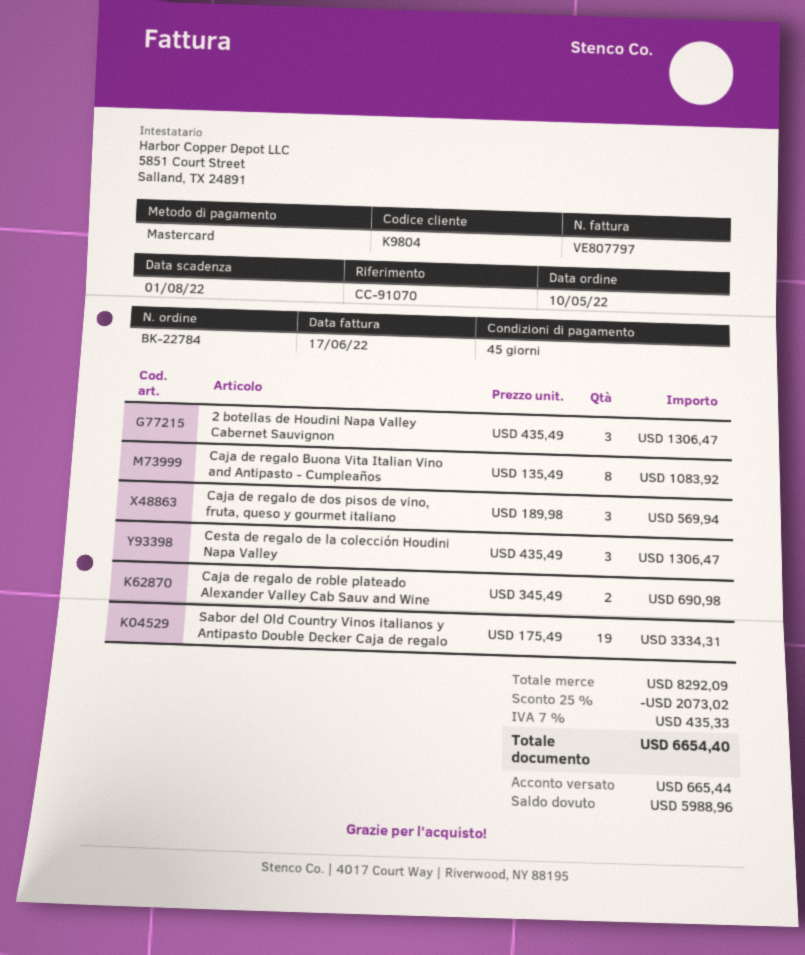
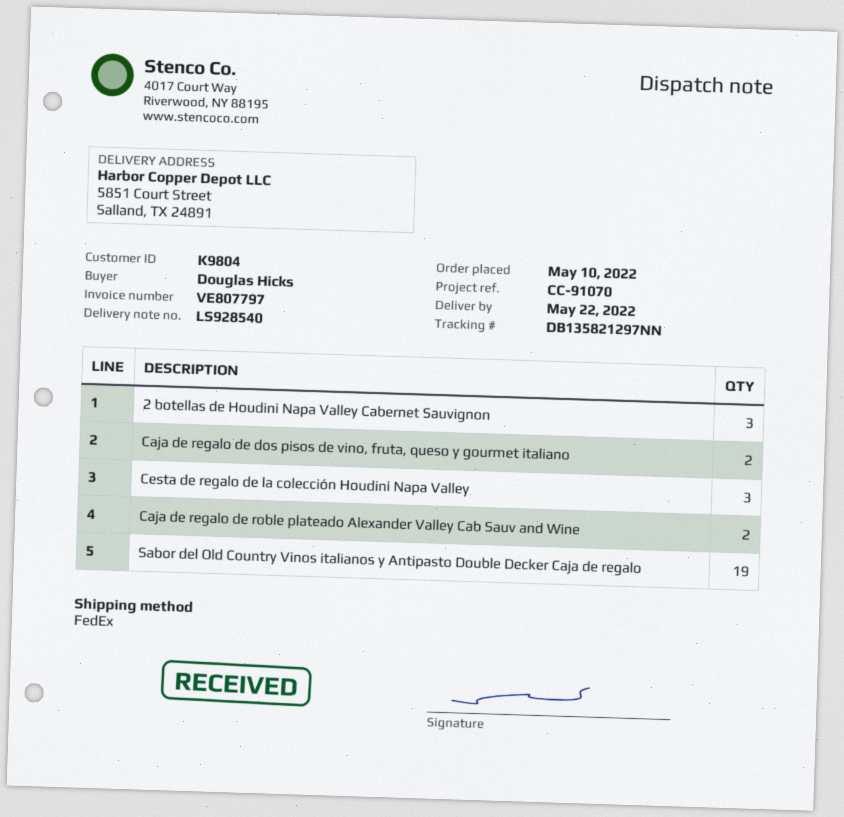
Caja de regalo Buona Vita Italian Vino and Antipasto - Cumpleaños: 8 -> none
Caja de regalo de dos pisos de vino, fruta, queso y gourmet italiano: 3 -> 2

